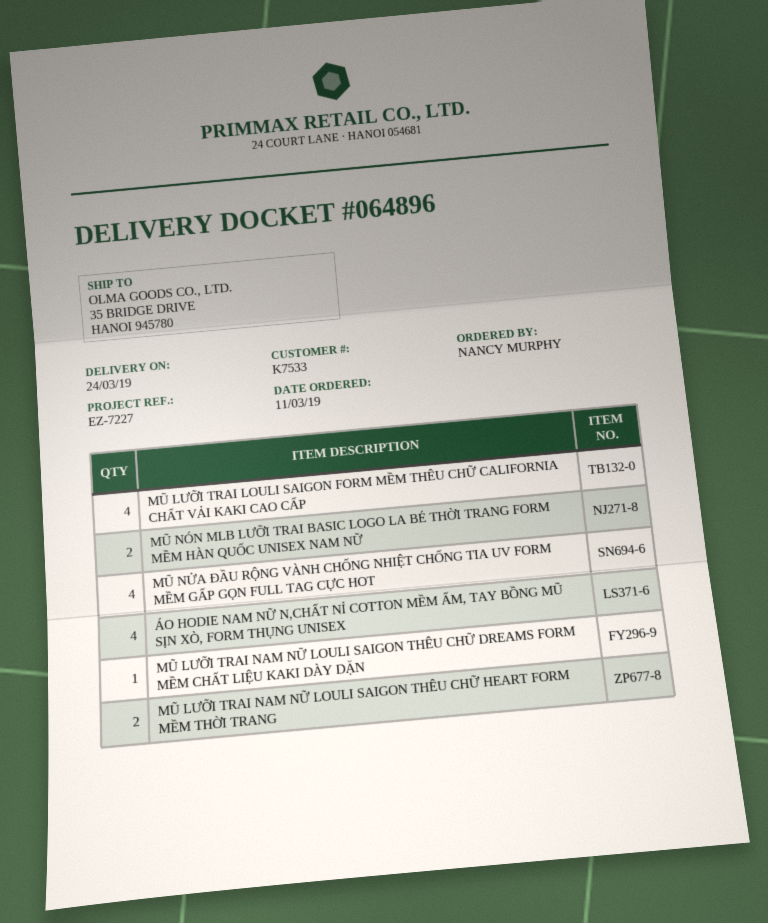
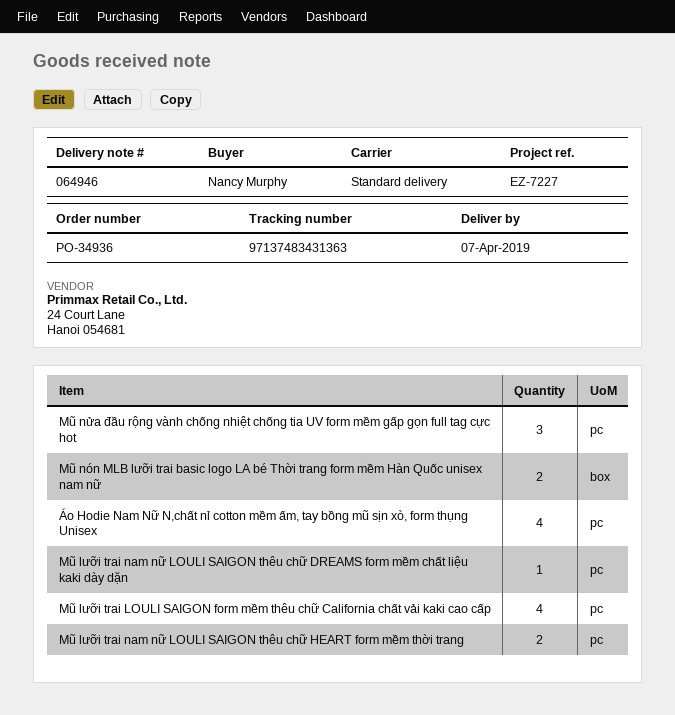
delivery note number: 064896 -> 064946
delivery date: 2019-03-24 -> 2019-04-07
MŨ NỬA ĐẦU RỘNG VÀNH CHỐNG NHIỆT CHỐNG TIA UV FORM MỀM GẤP GỌN FULL TAG CỰC HOT: 4 -> 3

